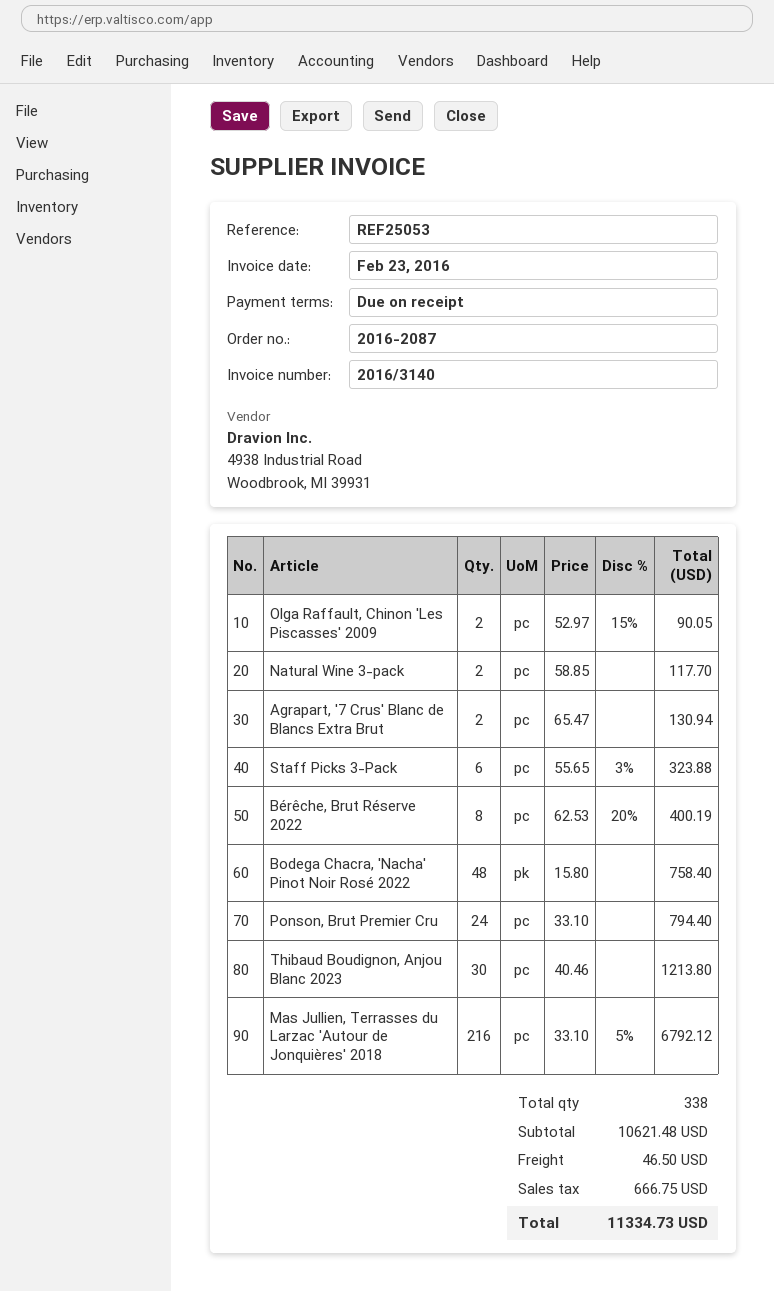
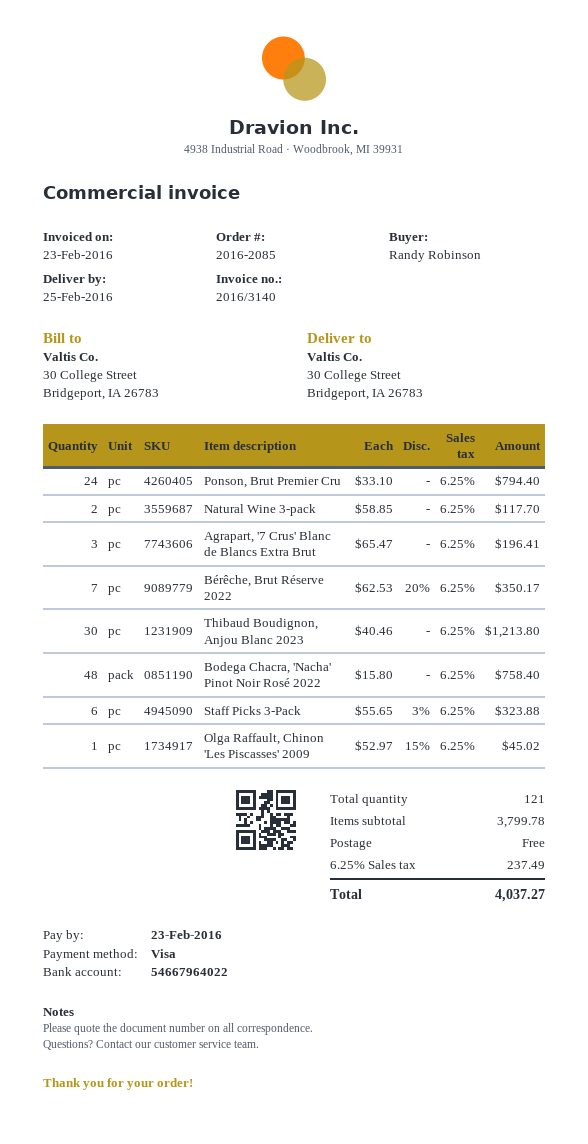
order number: 2016-2087 -> 2016-2085
Olga Raffault, Chinon 'Les Piscasses' 2009: 2 x 52.97 - 15% = 90.05 -> 1 x 52.97 - 15% = 45.02
Agrapart, '7 Crus' Blanc de Blancs Extra Brut: 2 x 65.47 = 130.94 -> 3 x 65.47 = 196.41
Bérêche, Brut Réserve 2022: 8 x 62.53 - 20% = 400.19 -> 7 x 62.53 - 20% = 350.17
Mas Jullien, Terrasses du Larzac 'Autour de Jonquières' 2018: 216 x 33.10 - 5% = 6792.12 -> none
total quantity: 338 -> 121
subtotal: 10621.48 -> 3799.78
shipping: 46.50 -> 0.00
tax: 666.75 -> 237.49
total: 11334.73 -> 4037.27

